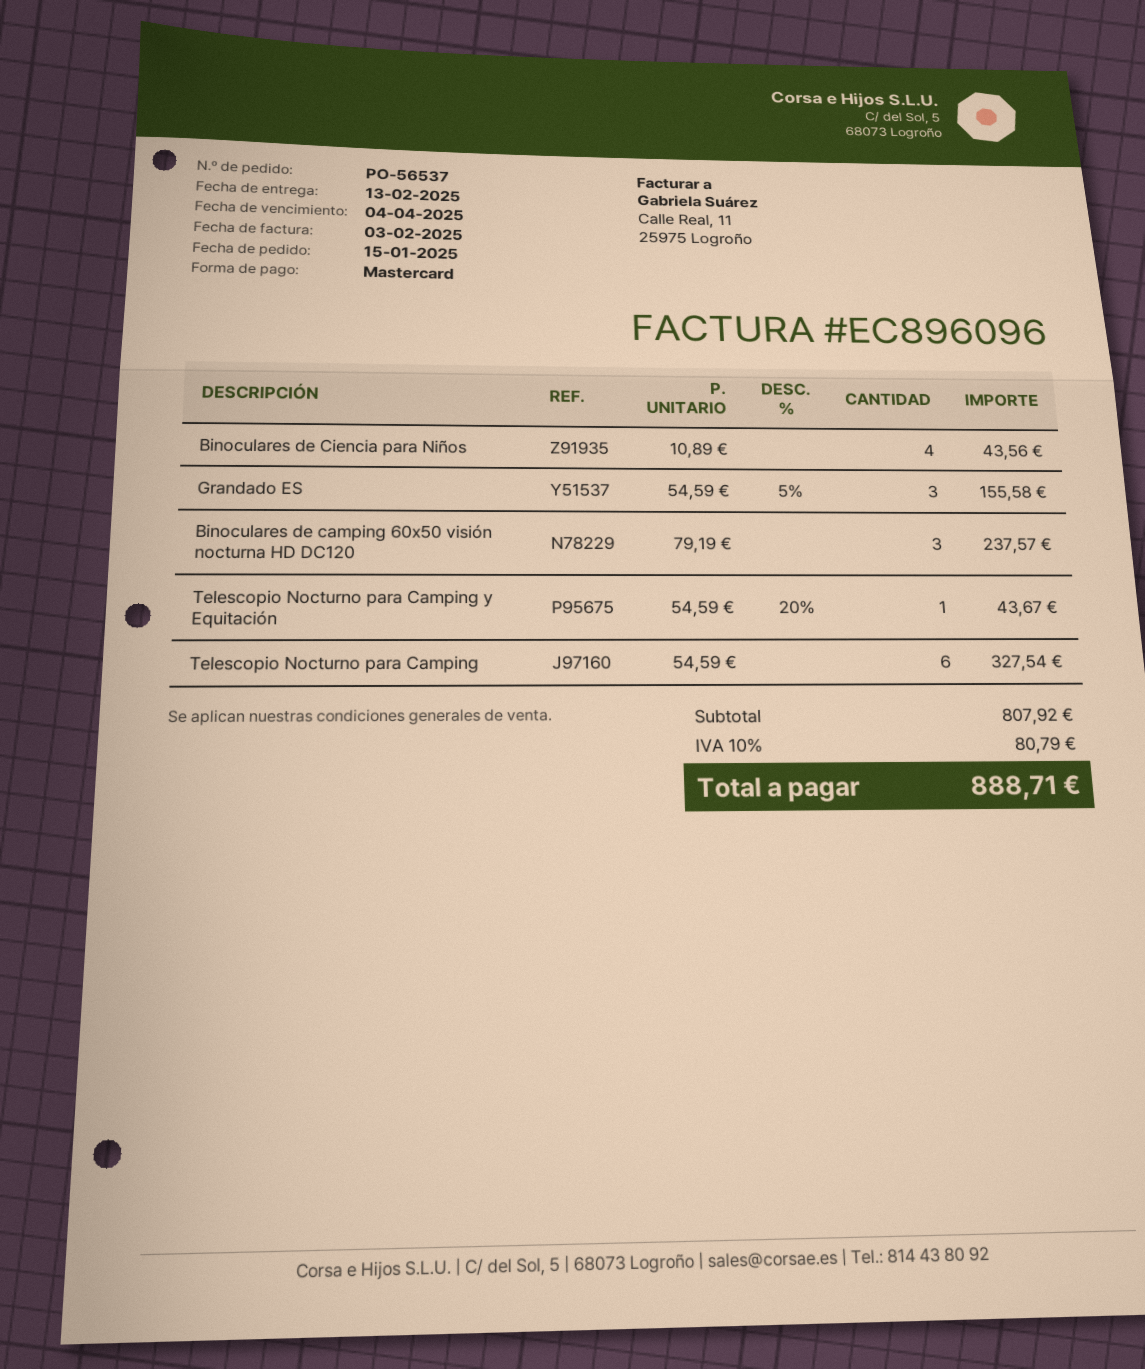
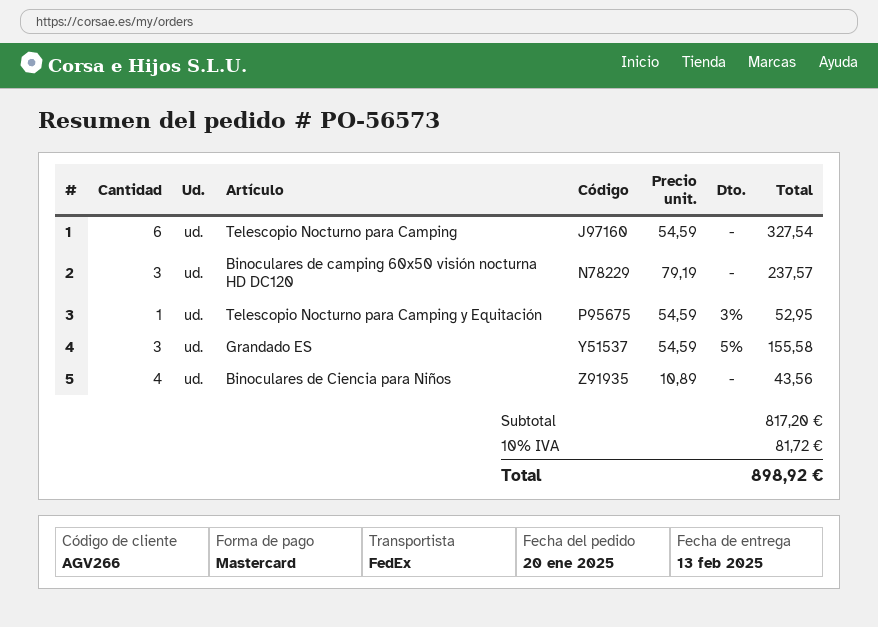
order number: PO-56537 -> PO-56573
order date: 2025-01-15 -> 2025-01-20
Telescopio Nocturno para Camping y Equitación: 1 x 54.59 - 20% = 43.67 -> 1 x 54.59 - 3% = 52.95
subtotal: 807.92 -> 817.20
tax: 10% = 80.79 -> 10% = 81.72
total: 888.71 -> 898.92

